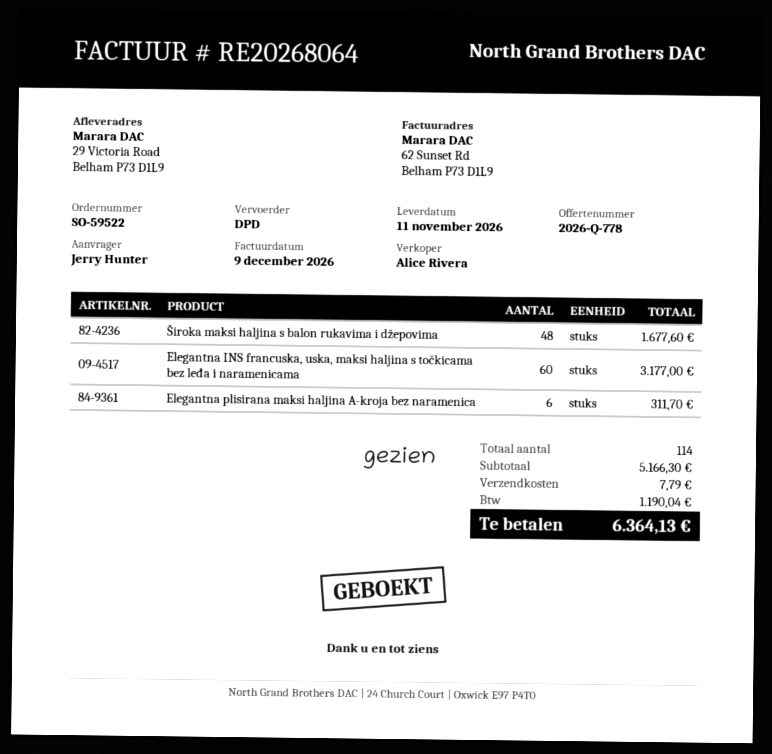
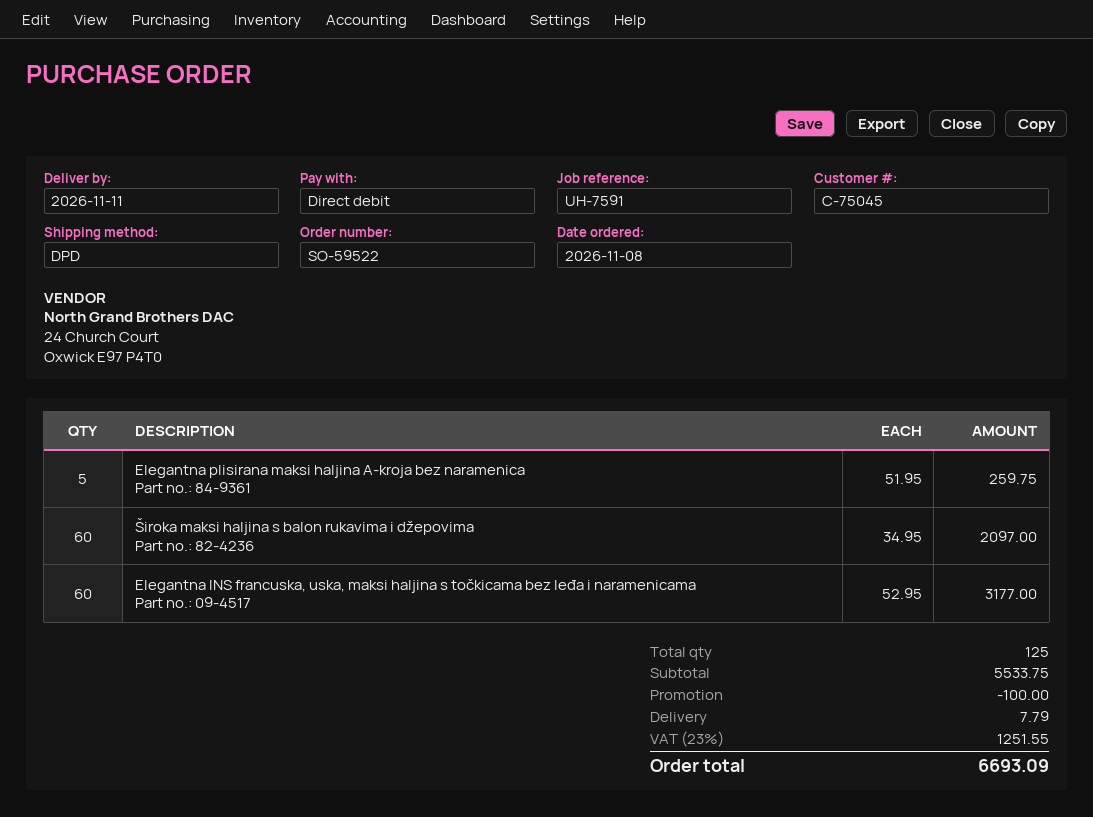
Široka maksi haljina s balon rukavima i džepovima: 48 for 1677.60 -> 60 for 2097.00
Elegantna plisirana maksi haljina A-kroja bez naramenica: 6 for 311.70 -> 5 for 259.75
total quantity: 114 -> 125
subtotal: 5166.30 -> 5533.75
discount: none -> 100.00
tax: 1190.04 -> 1251.55
total: 6364.13 -> 6693.09

